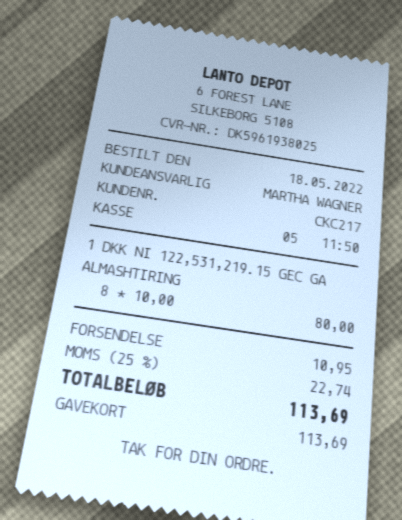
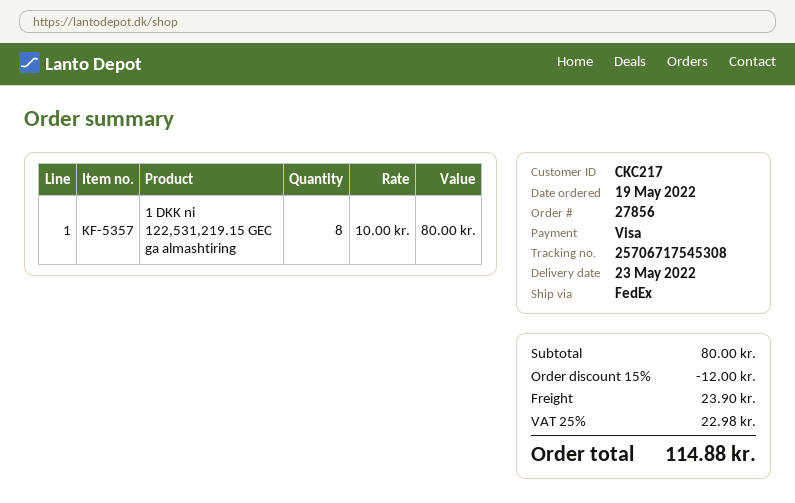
order date: 2022-05-18 -> 2022-05-19
payment method: gift card -> Visa
discount: none -> 15% = 12.00
shipping: 10.95 -> 23.90
tax: 25% = 22.74 -> 25% = 22.98
total: 113.69 -> 114.88

